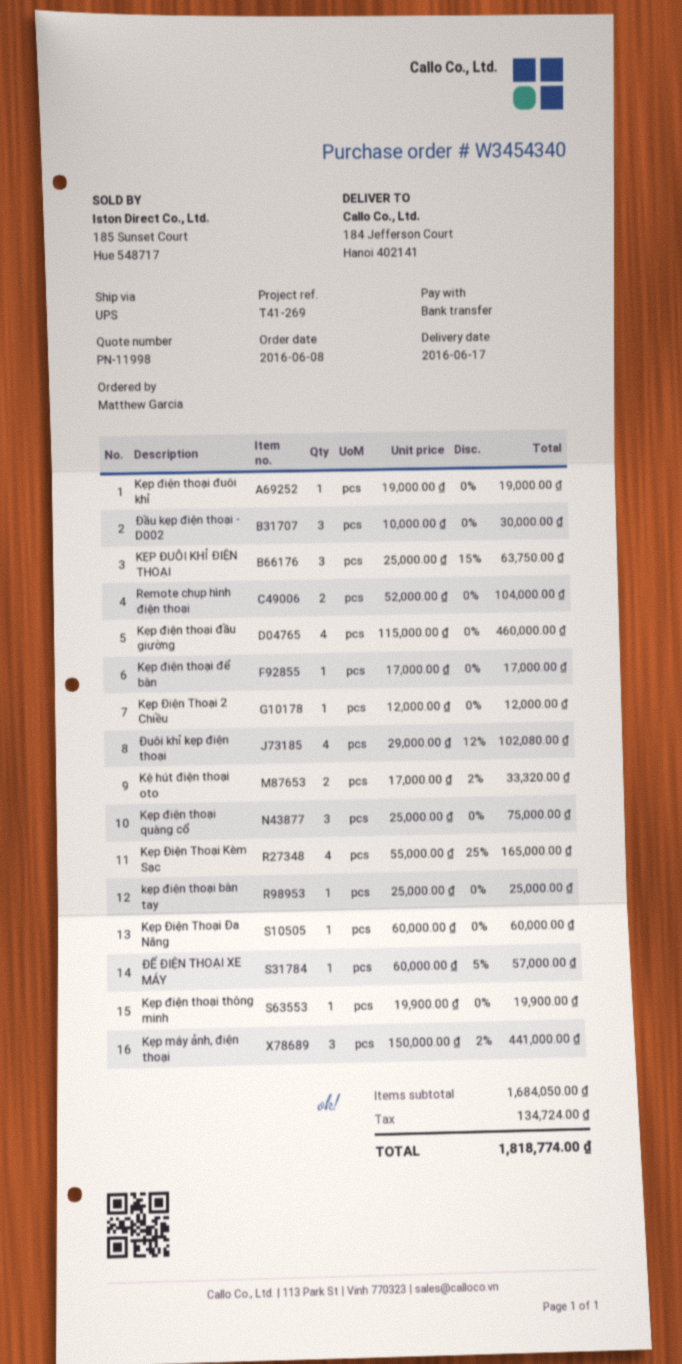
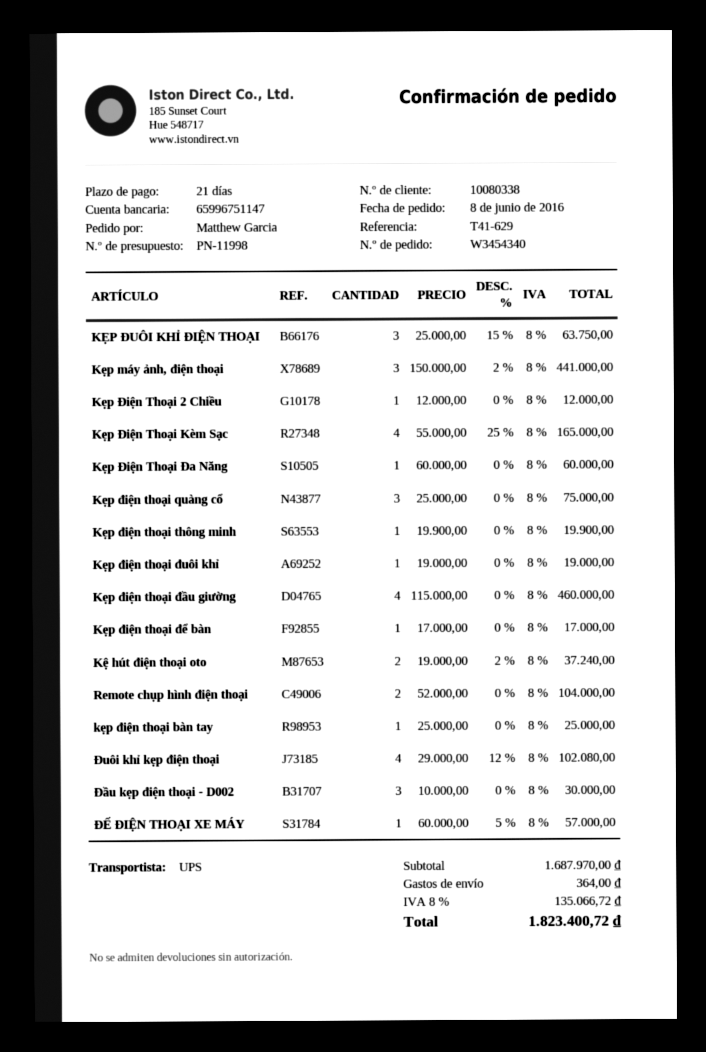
reference: T41-269 -> T41-629
Kệ hút điện thoại oto: 2 x 17000.00 - 2% = 33320.00 -> 2 x 19000.00 - 2% = 37240.00
subtotal: 1684050.00 -> 1687970.00
shipping: none -> 364.00
tax: 134724.00 -> 135066.72
total: 1818774.00 -> 1823400.72

